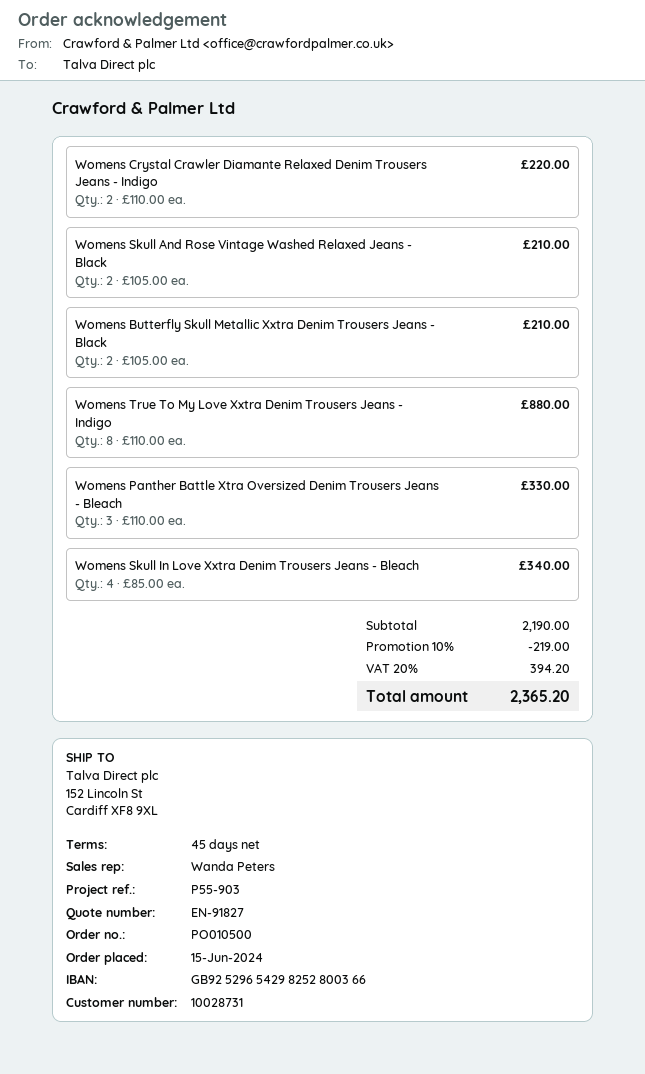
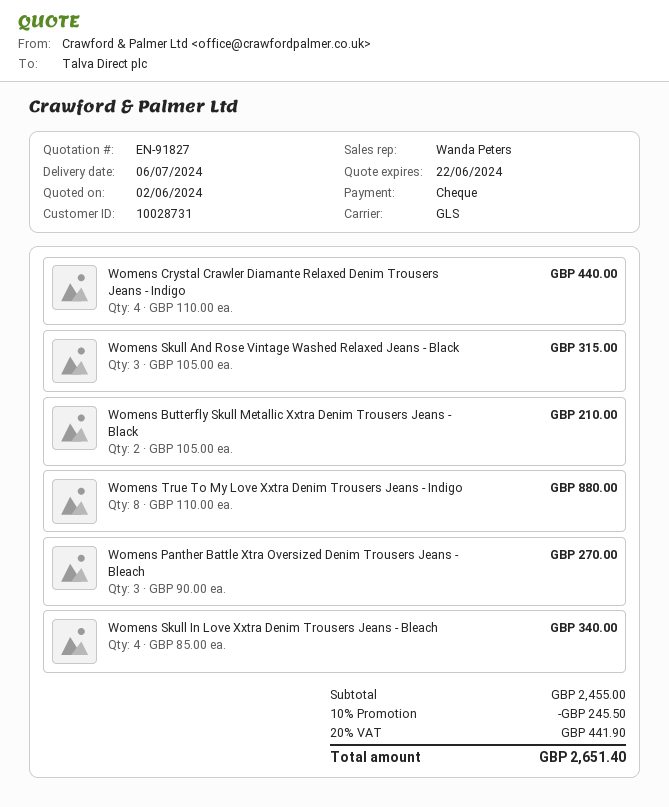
Womens Crystal Crawler Diamante Relaxed Denim Trousers Jeans - Indigo: 2 x 110.00 = 220.00 -> 4 x 110.00 = 440.00
Womens Skull And Rose Vintage Washed Relaxed Jeans - Black: 2 x 105.00 = 210.00 -> 3 x 105.00 = 315.00
Womens Panther Battle Xtra Oversized Denim Trousers Jeans - Bleach: 3 x 110.00 = 330.00 -> 3 x 90.00 = 270.00
subtotal: 2190.00 -> 2455.00
discount: 10% = 219.00 -> 10% = 245.50
tax: 20% = 394.20 -> 20% = 441.90
total: 2365.20 -> 2651.40

